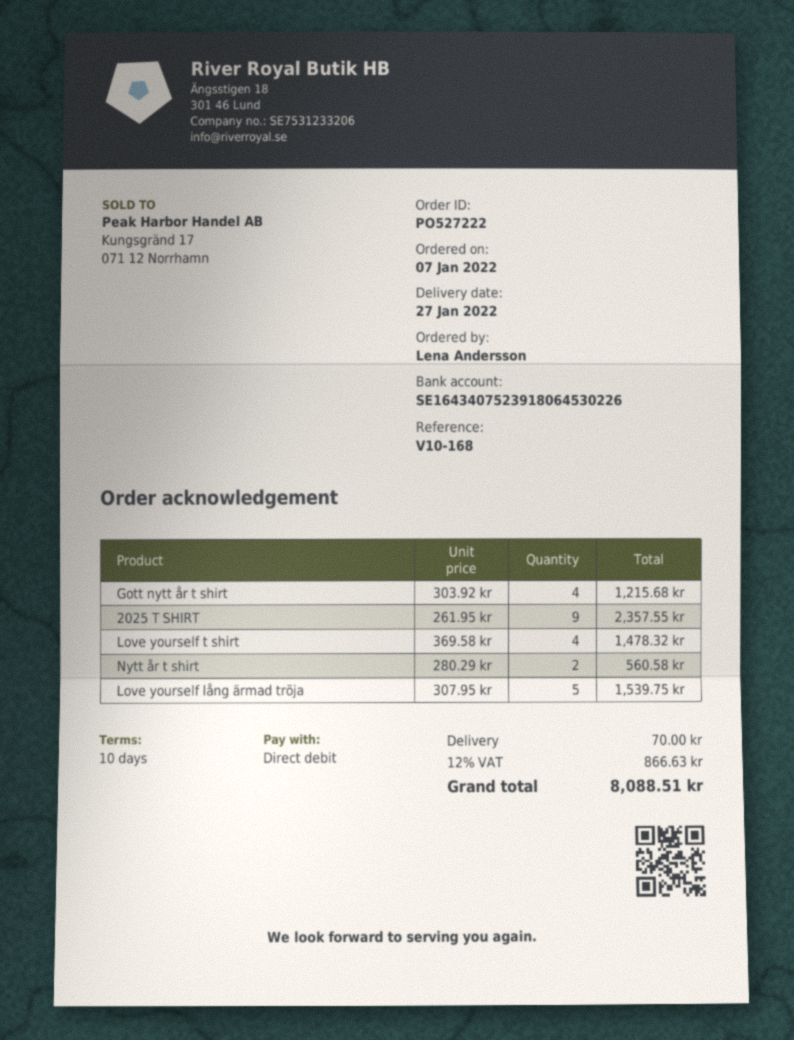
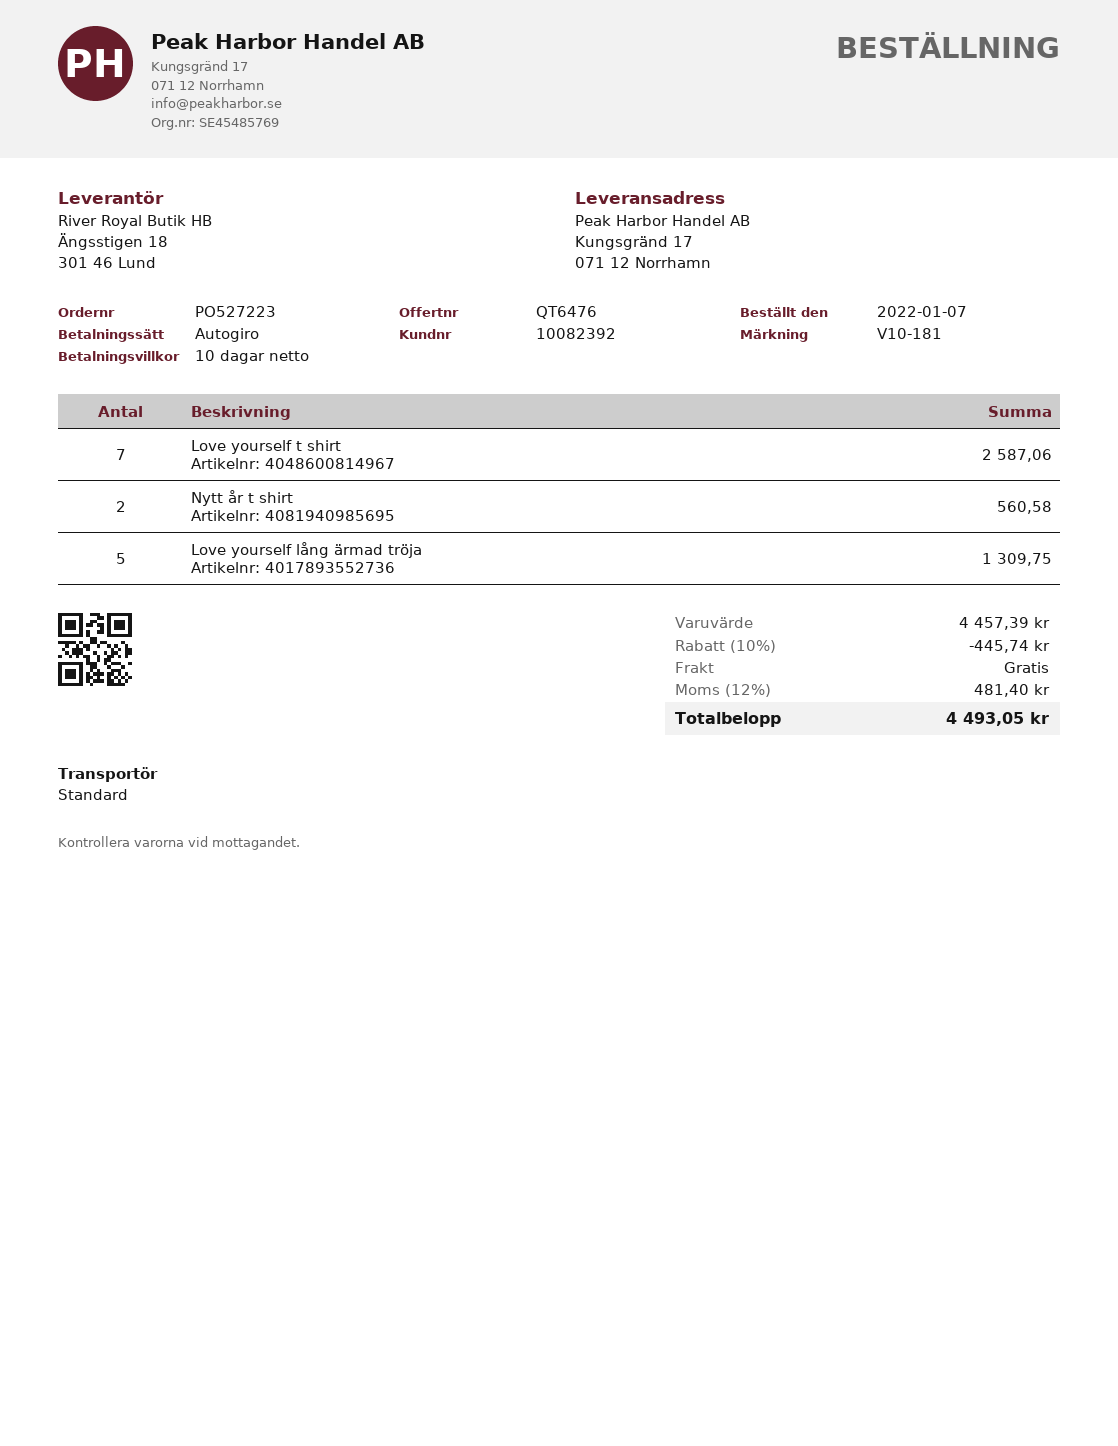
order number: PO527222 -> PO527223
reference: V10-168 -> V10-181
Gott nytt år t shirt: 4 for 1215.68 -> none
2025 T SHIRT: 9 for 2357.55 -> none
Love yourself t shirt: 4 for 1478.32 -> 7 for 2587.06
Love yourself lång ärmad tröja: 5 for 1539.75 -> 5 for 1309.75
discount: none -> 10% = 445.74
shipping: 70.00 -> 0.00
tax: 12% = 866.63 -> 12% = 481.40
total: 8088.51 -> 4493.05

